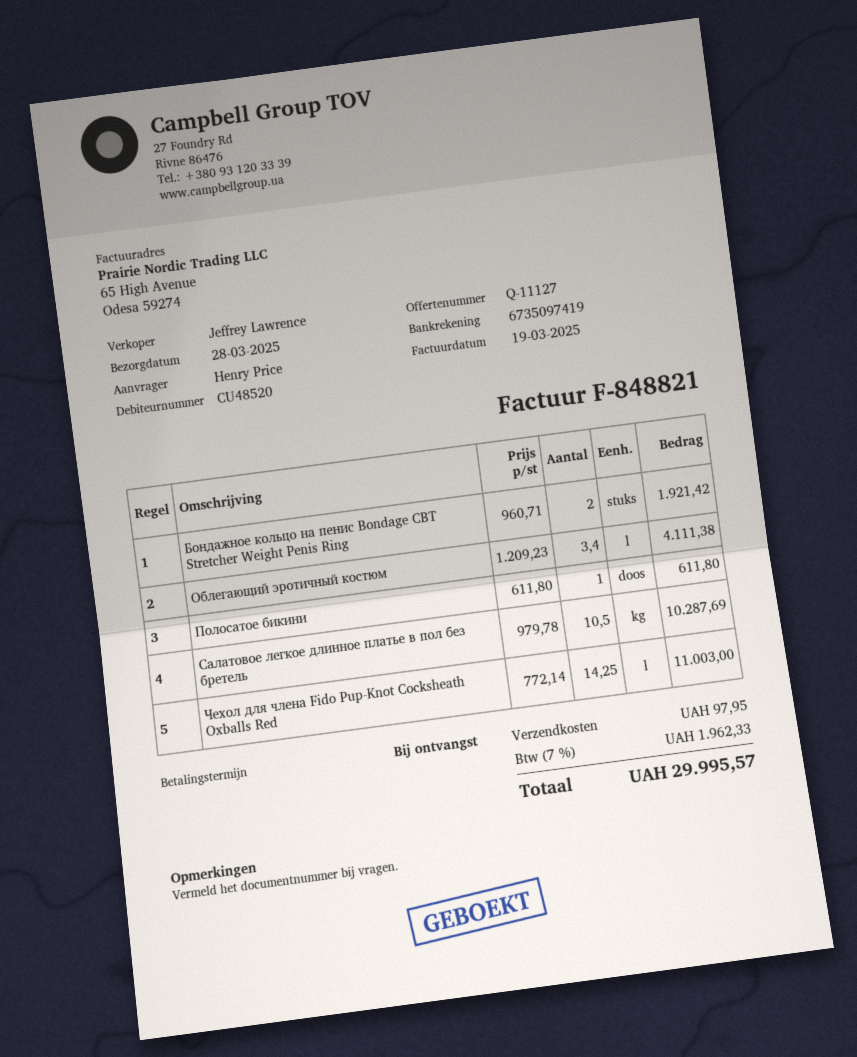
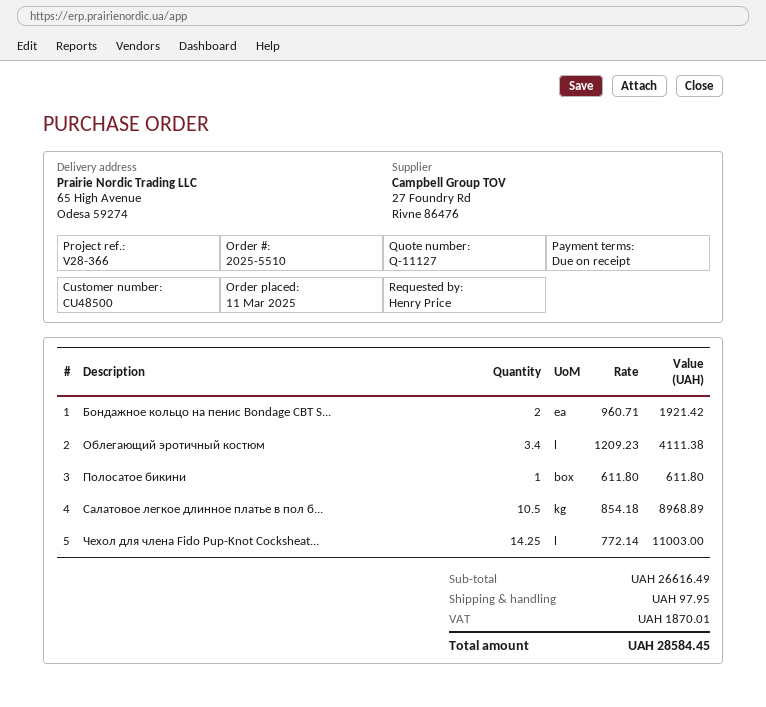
customer number: CU48520 -> CU48500
Салатовое легкое длинное платье в пол без бретель: 10.5 x 979.78 = 10287.69 -> 10.5 x 854.18 = 8968.89
tax: 1962.33 -> 1870.01
total: 29995.57 -> 28584.45

